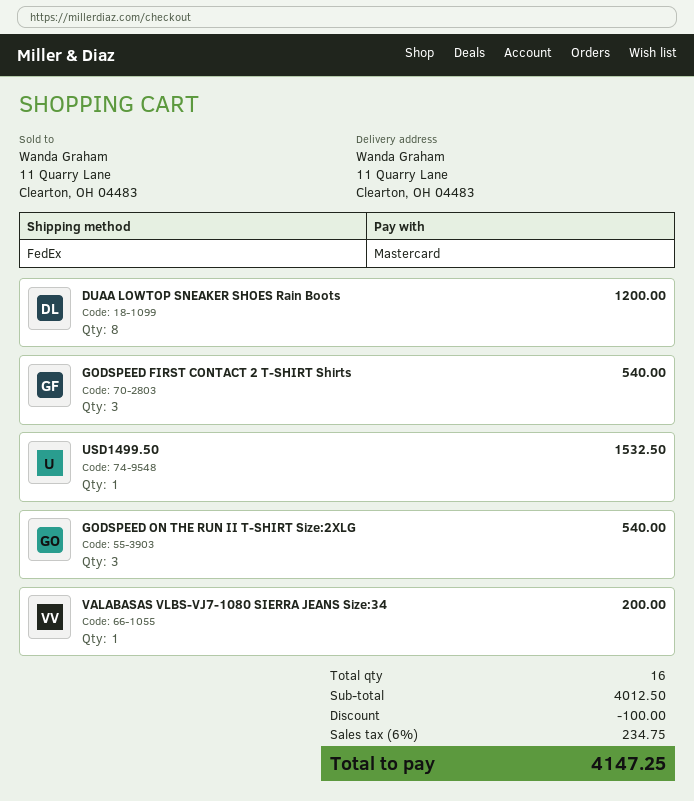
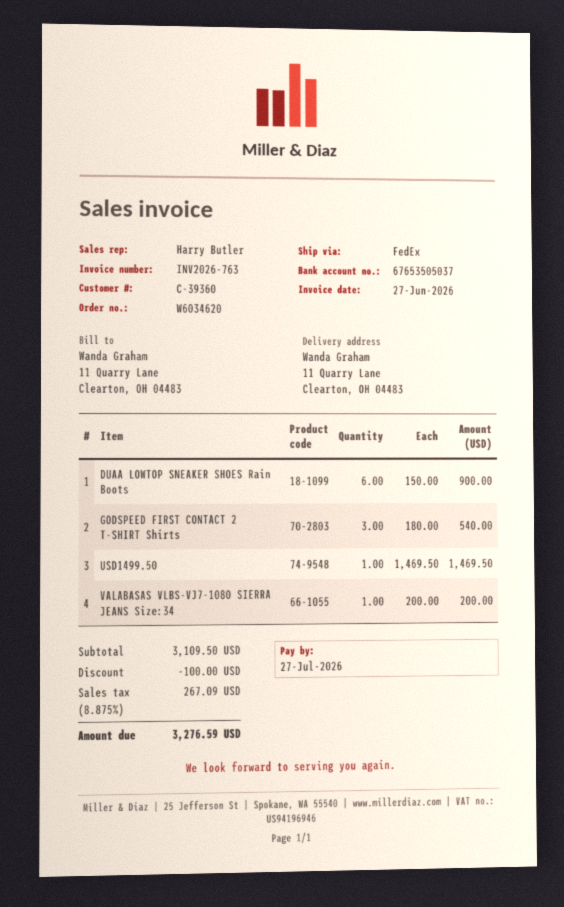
DUAA LOWTOP SNEAKER SHOES Rain Boots: 8 for 1200.00 -> 6 for 900.00
USD1499.50: 1 for 1532.50 -> 1 for 1469.50
GODSPEED ON THE RUN II T-SHIRT Size:2XLG: 3 for 540.00 -> none
subtotal: 4012.50 -> 3109.50
tax: 6% = 234.75 -> 8.875% = 267.09
total: 4147.25 -> 3276.59

